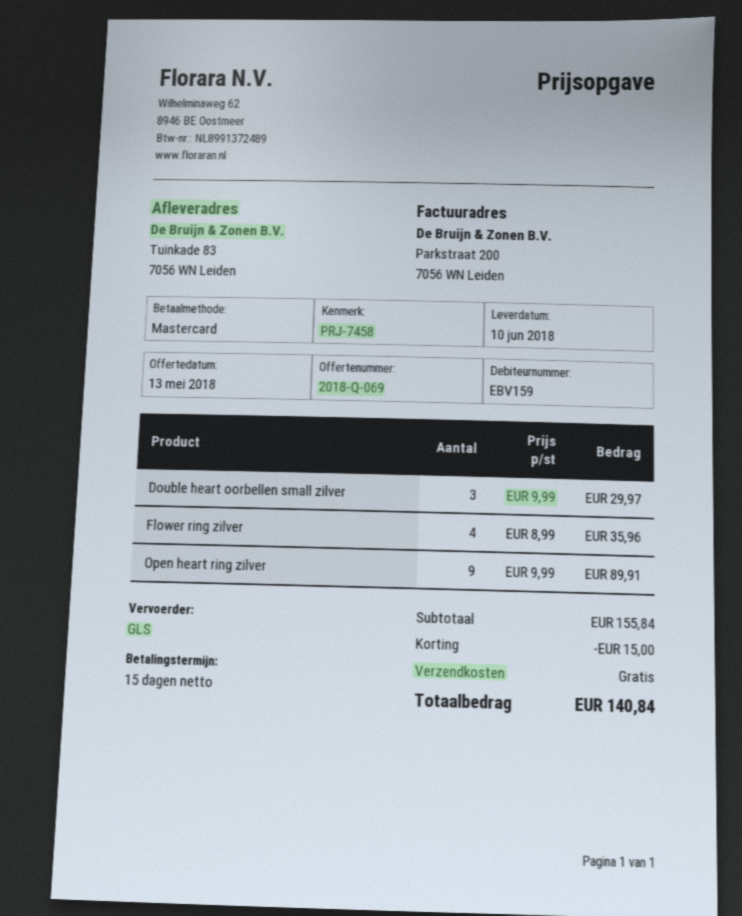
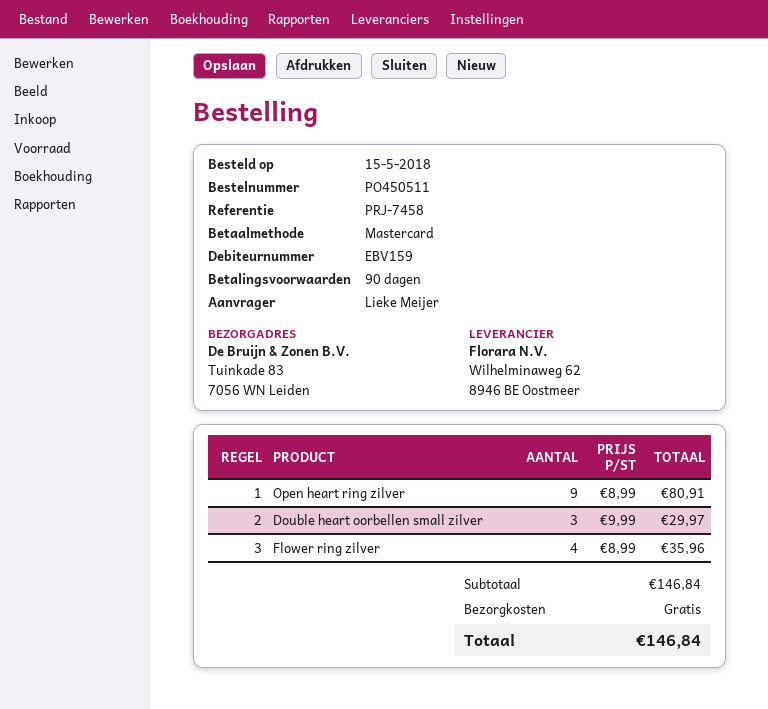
payment terms: 15 days -> 90 days
Open heart ring zilver: 9 x 9.99 = 89.91 -> 9 x 8.99 = 80.91
subtotal: 155.84 -> 146.84
discount: 15.00 -> none
total: 140.84 -> 146.84

